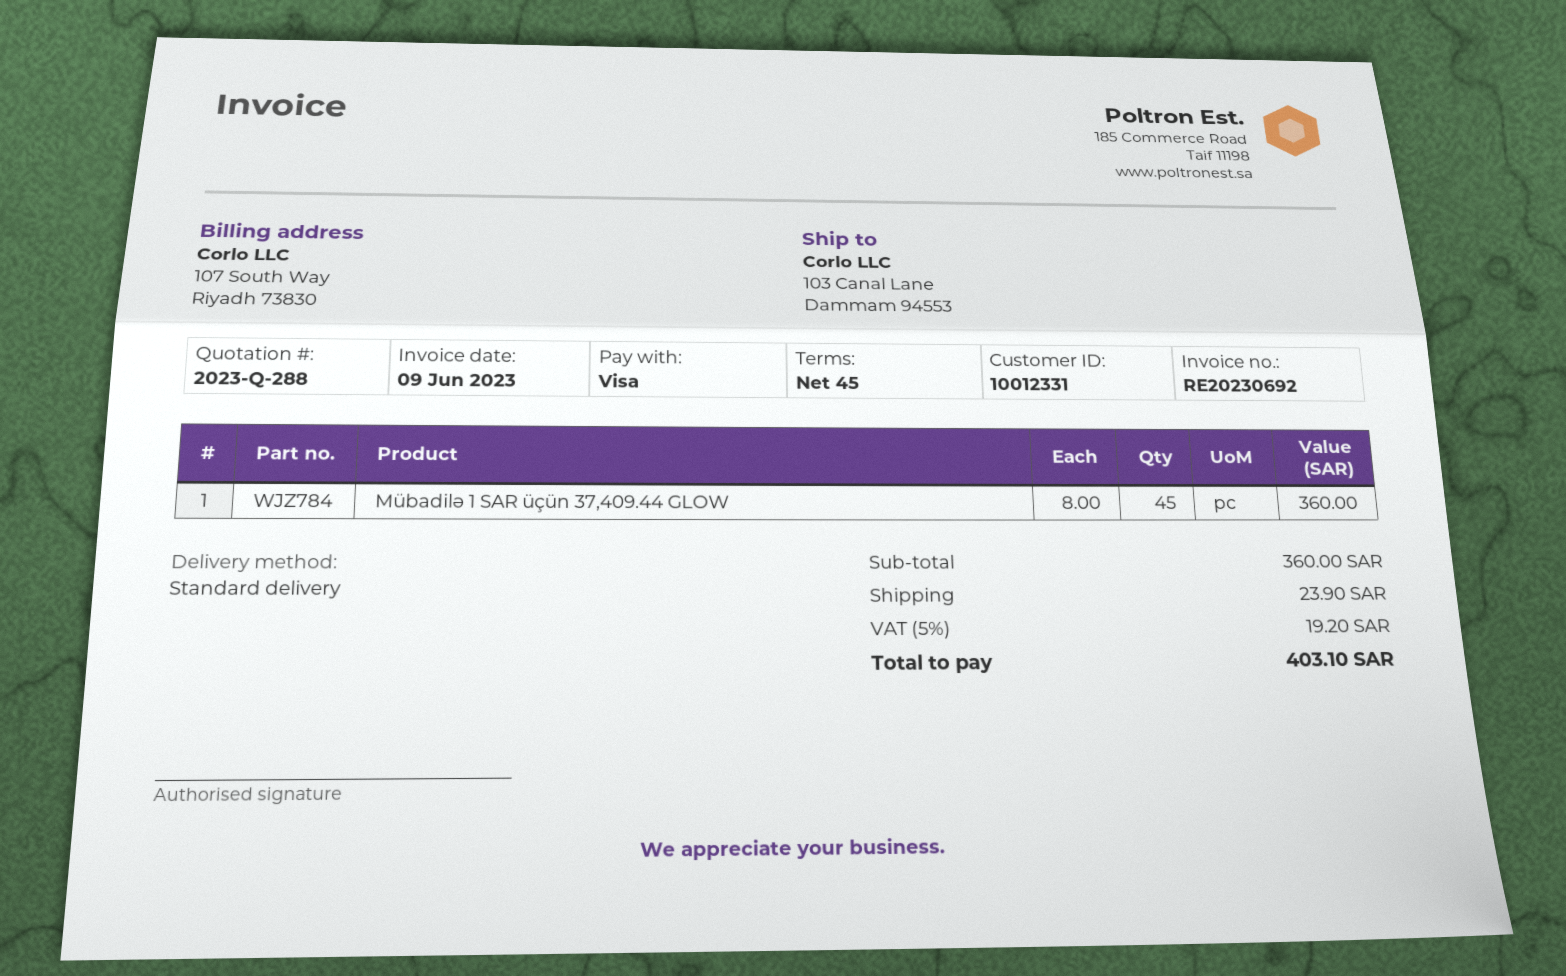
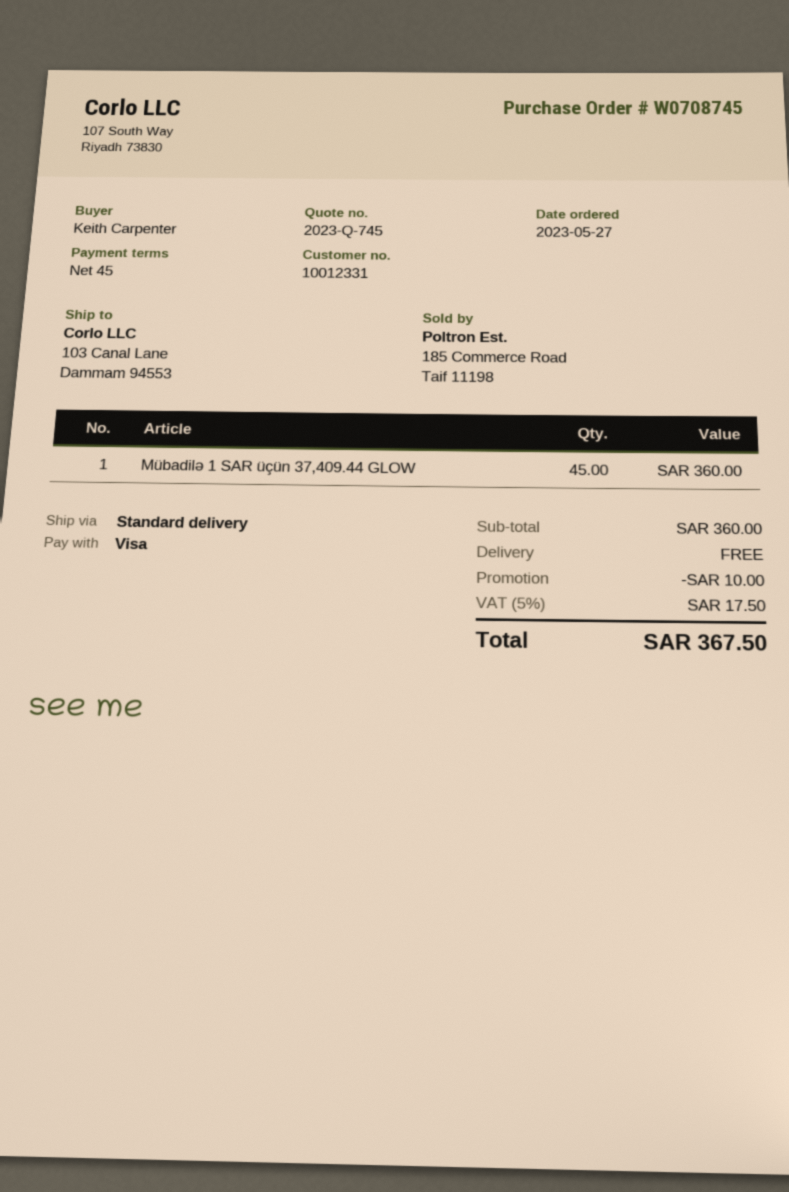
quote number: 2023-Q-288 -> 2023-Q-745
discount: none -> 10.00
shipping: 23.90 -> 0.00
tax: 5% = 19.20 -> 5% = 17.50
total: 403.10 -> 367.50

